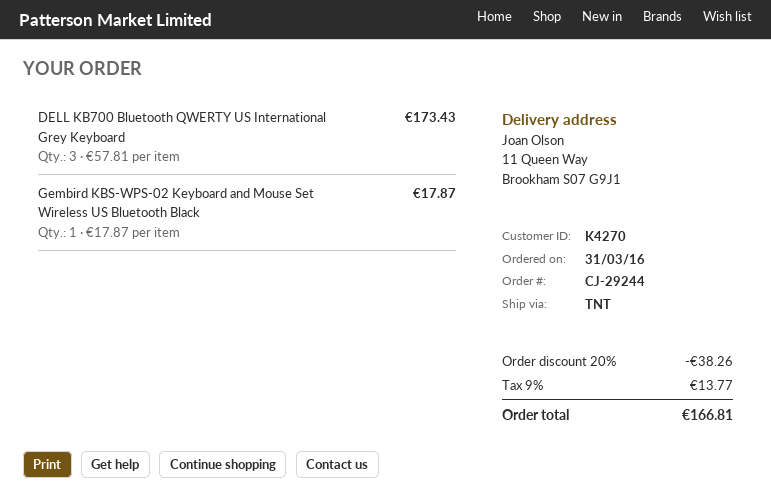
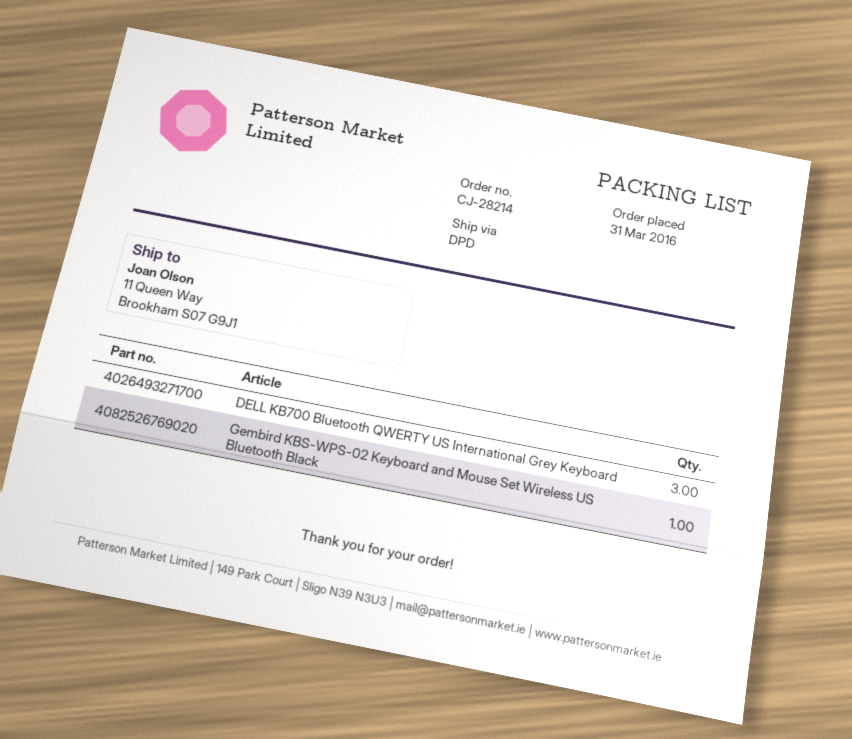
order number: CJ-29244 -> CJ-28214
shipping method: TNT -> DPD

